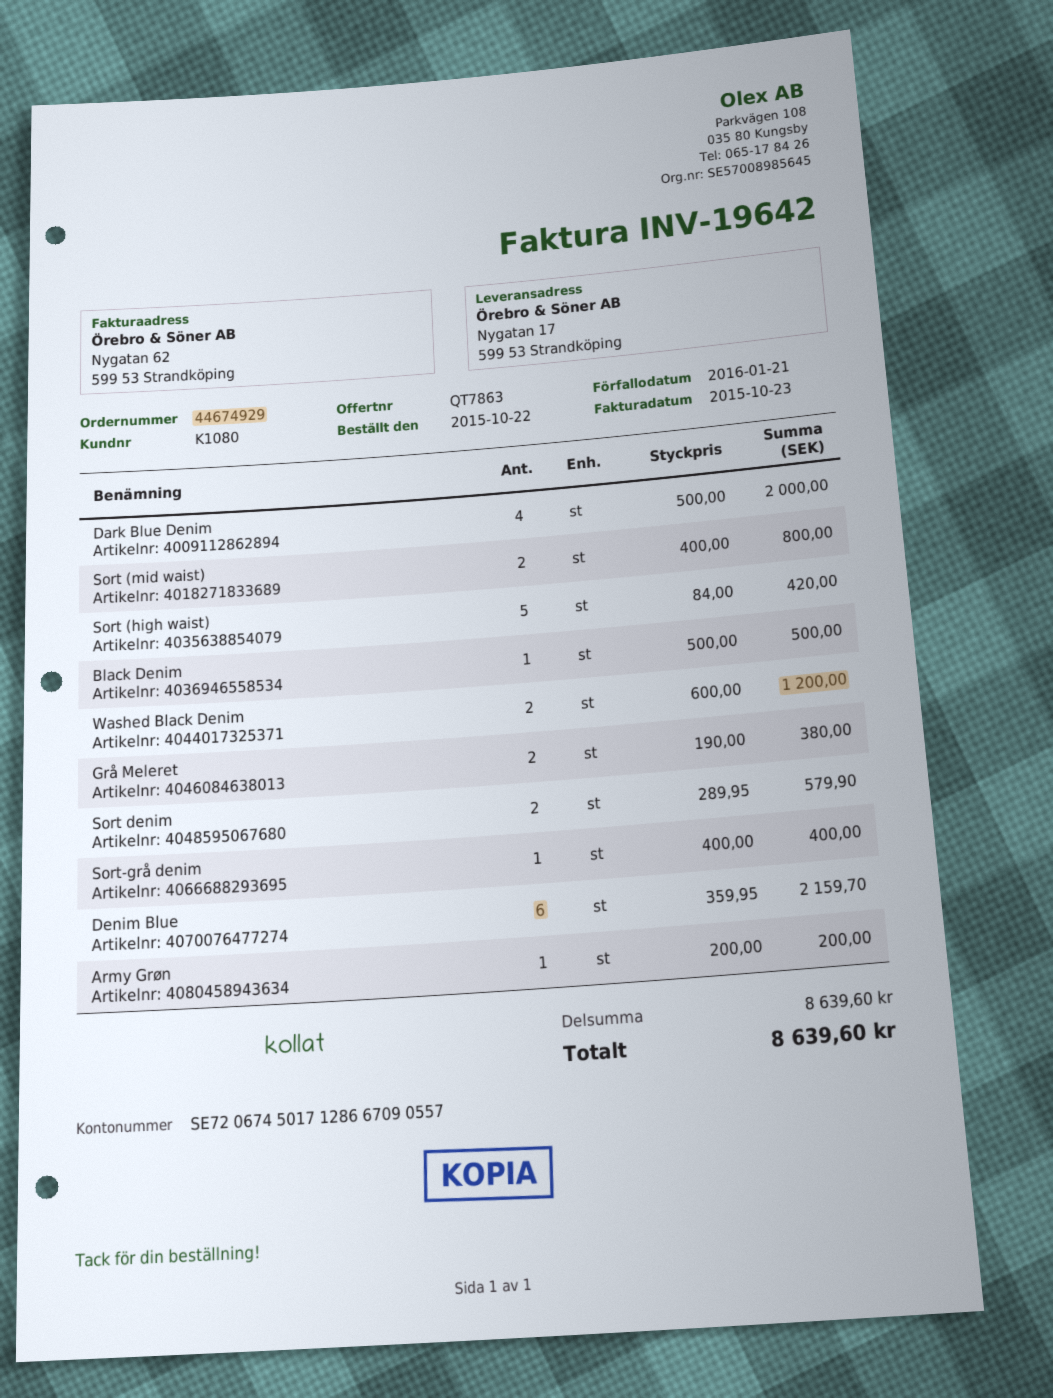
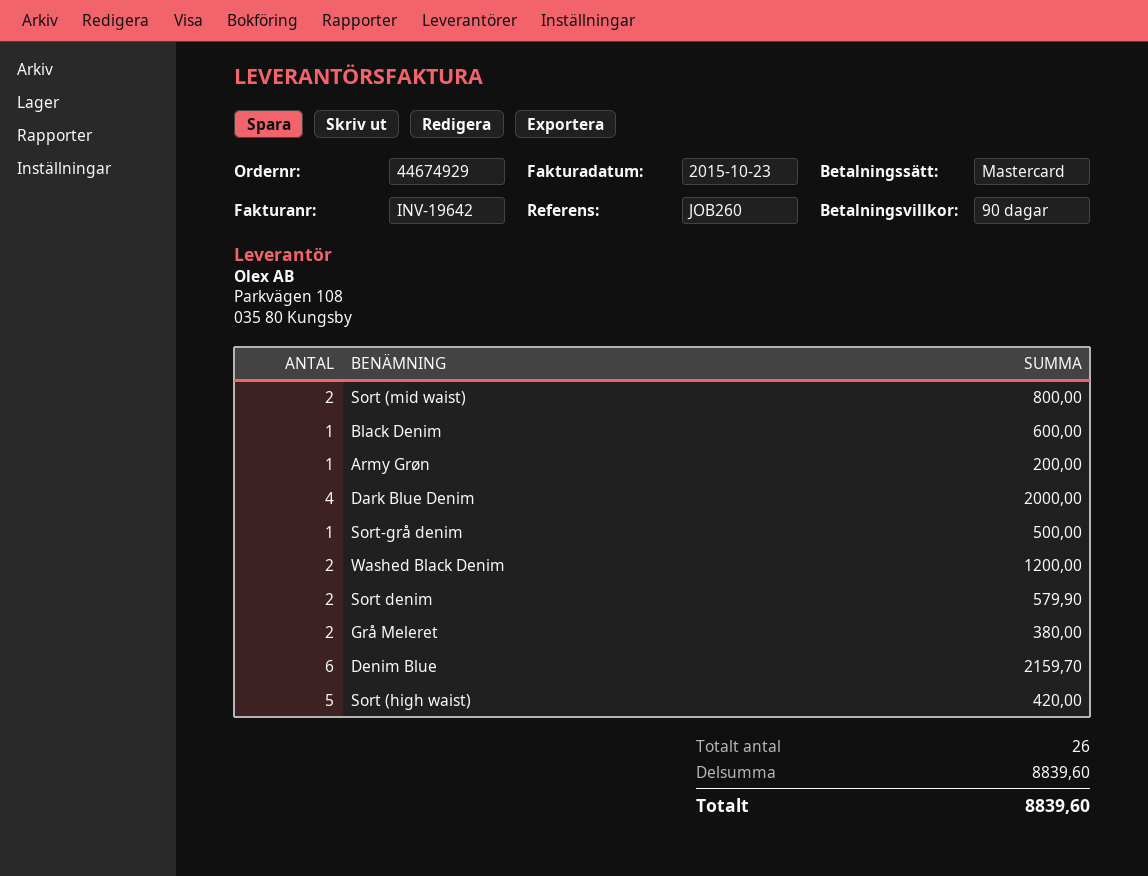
Black Denim: 1 for 500.00 -> 1 for 600.00
Sort-grå denim: 1 for 400.00 -> 1 for 500.00
subtotal: 8639.60 -> 8839.60
total: 8639.60 -> 8839.60

